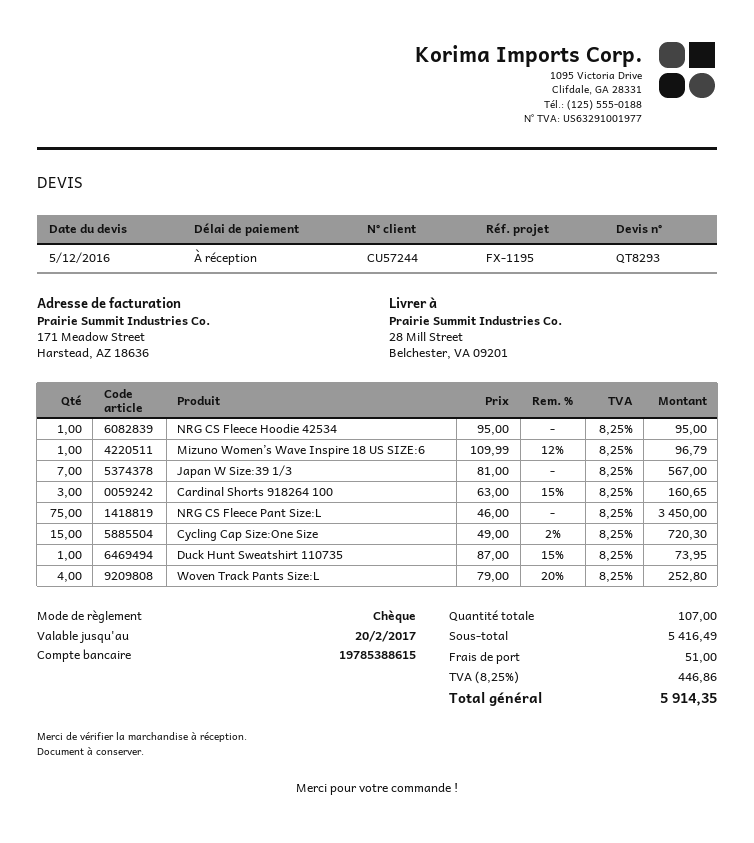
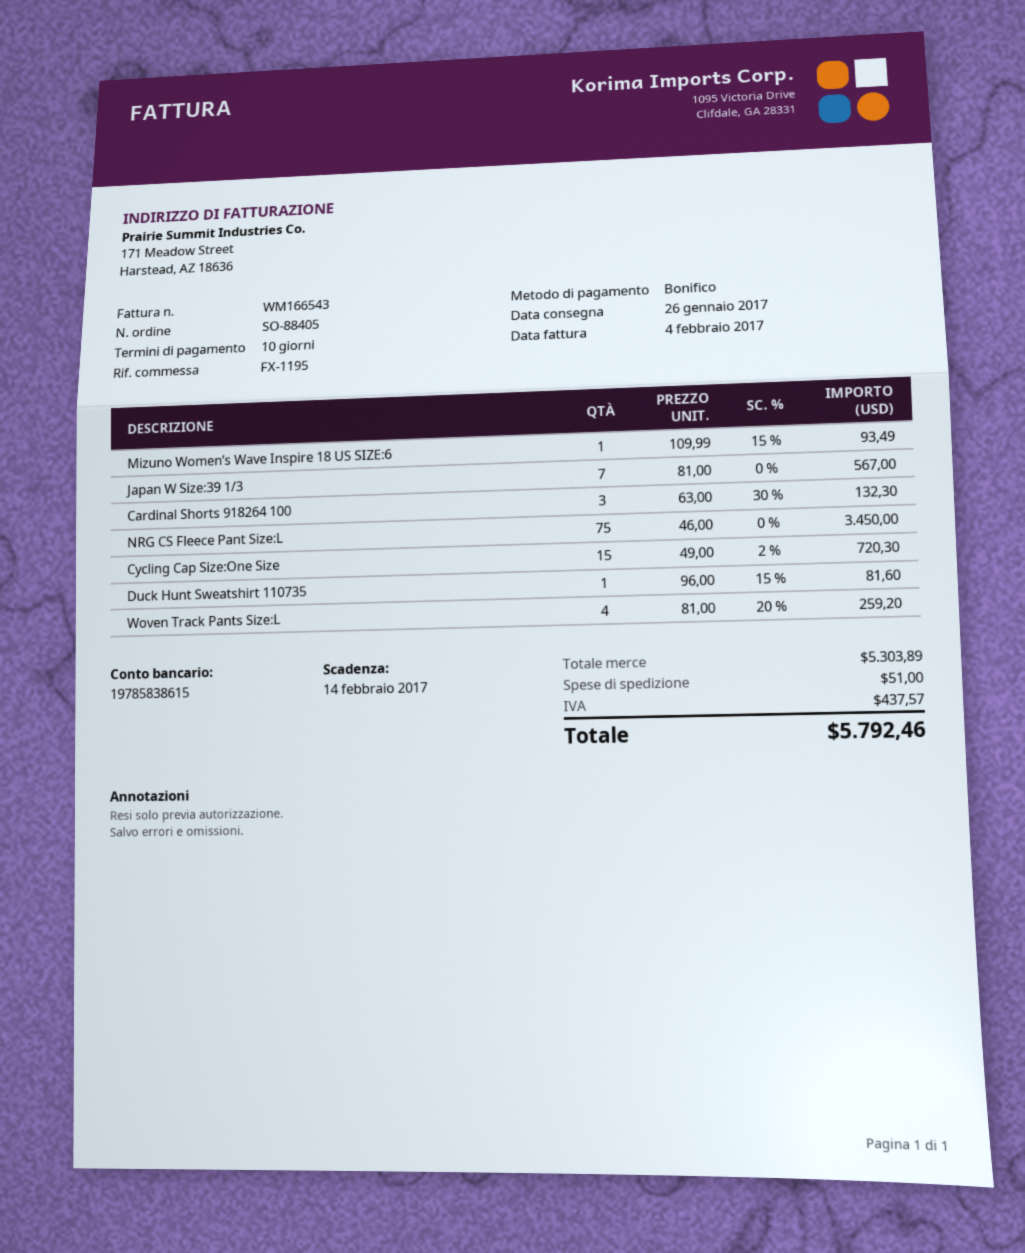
payment terms: on receipt -> 10 days
payment method: cheque -> bank transfer
bank account: 19785388615 -> 19785838615
NRG CS Fleece Hoodie 42534: 1 x 95.00 = 95.00 -> none
Mizuno Women’s Wave Inspire 18 US SIZE:6: 1 x 109.99 - 12% = 96.79 -> 1 x 109.99 - 15% = 93.49
Cardinal Shorts 918264 100: 3 x 63.00 - 15% = 160.65 -> 3 x 63.00 - 30% = 132.30
Duck Hunt Sweatshirt 110735: 1 x 87.00 - 15% = 73.95 -> 1 x 96.00 - 15% = 81.60
Woven Track Pants Size:L: 4 x 79.00 - 20% = 252.80 -> 4 x 81.00 - 20% = 259.20
subtotal: 5416.49 -> 5303.89
tax: 446.86 -> 437.57
total: 5914.35 -> 5792.46

